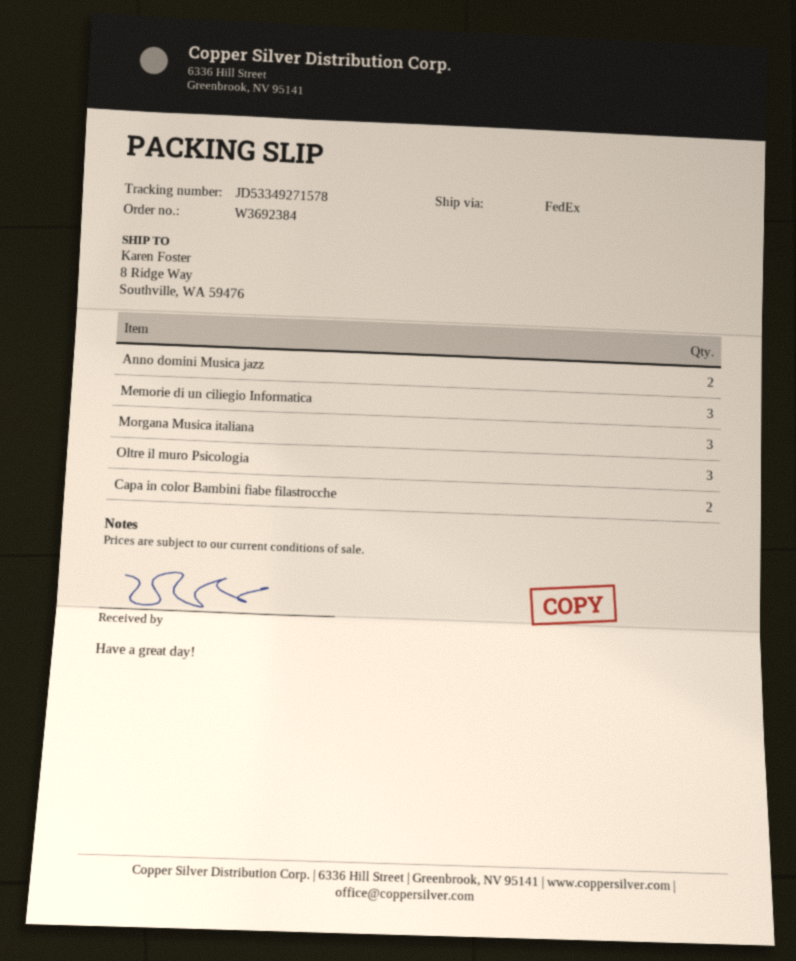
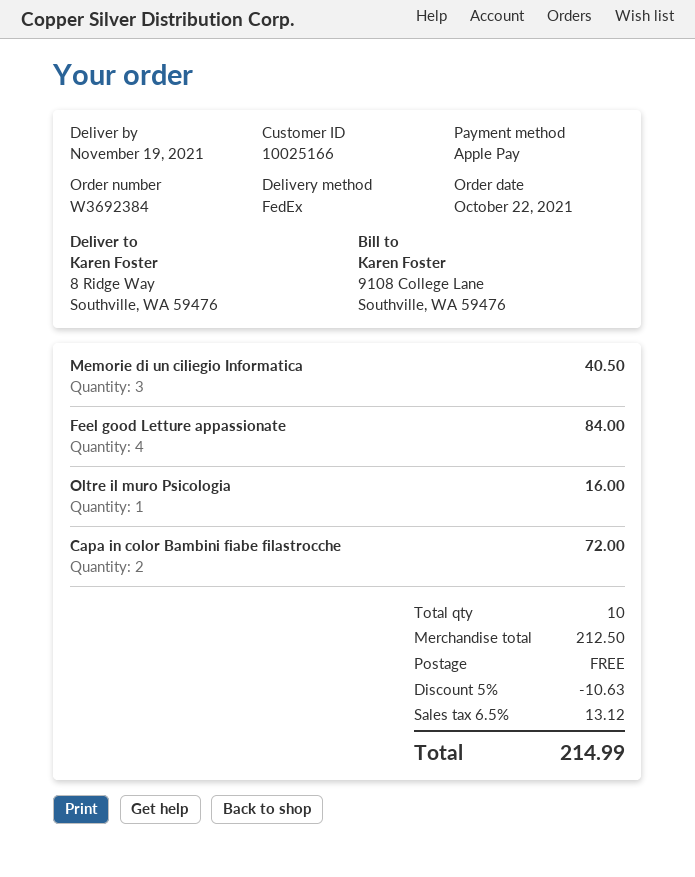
Anno domini Musica jazz: 2 -> none
Morgana Musica italiana: 3 -> none
Oltre il muro Psicologia: 3 -> 1
Feel good Letture appassionate: none -> 4

